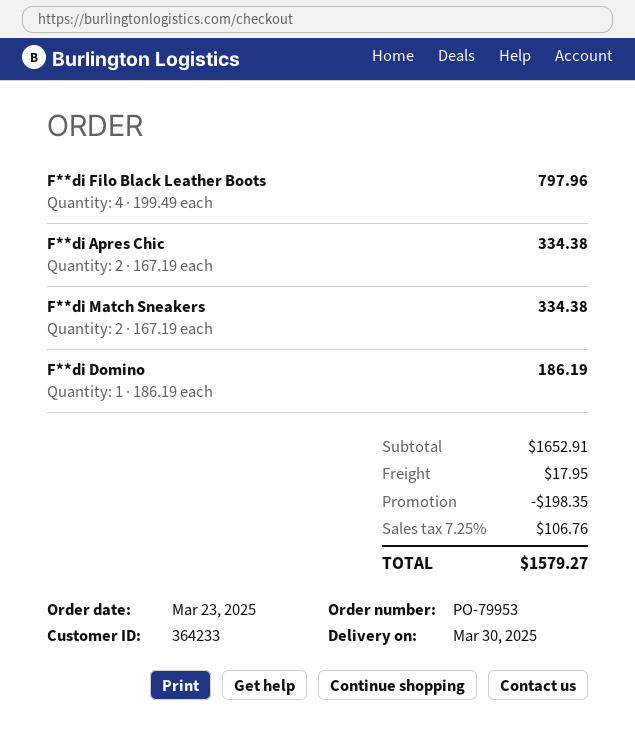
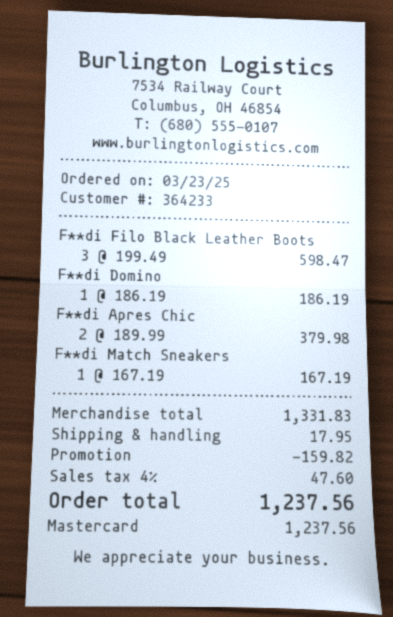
F**di Filo Black Leather Boots: 4 x 199.49 = 797.96 -> 3 x 199.49 = 598.47
F**di Apres Chic: 2 x 167.19 = 334.38 -> 2 x 189.99 = 379.98
F**di Match Sneakers: 2 x 167.19 = 334.38 -> 1 x 167.19 = 167.19
subtotal: 1652.91 -> 1331.83
discount: 198.35 -> 159.82
tax: 7.25% = 106.76 -> 4% = 47.60
total: 1579.27 -> 1237.56

